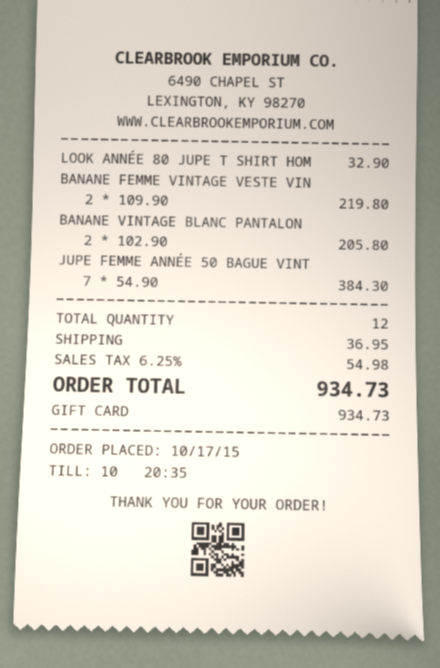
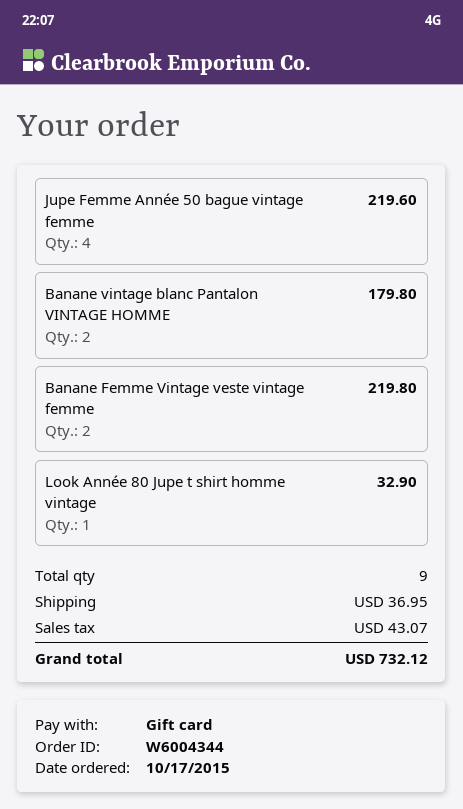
BANANE VINTAGE BLANC PANTALON: 2 for 205.80 -> 2 for 179.80
JUPE FEMME ANNÉE 50 BAGUE VINT: 7 for 384.30 -> 4 for 219.60
total quantity: 12 -> 9
tax: 54.98 -> 43.07
total: 934.73 -> 732.12

